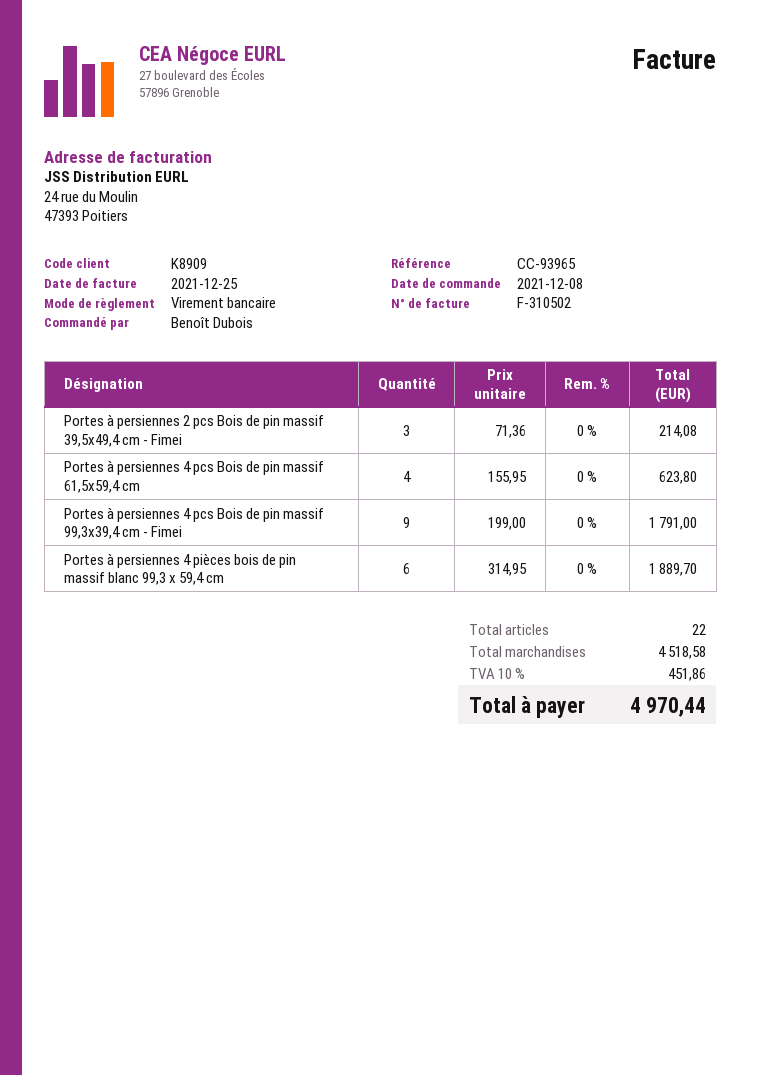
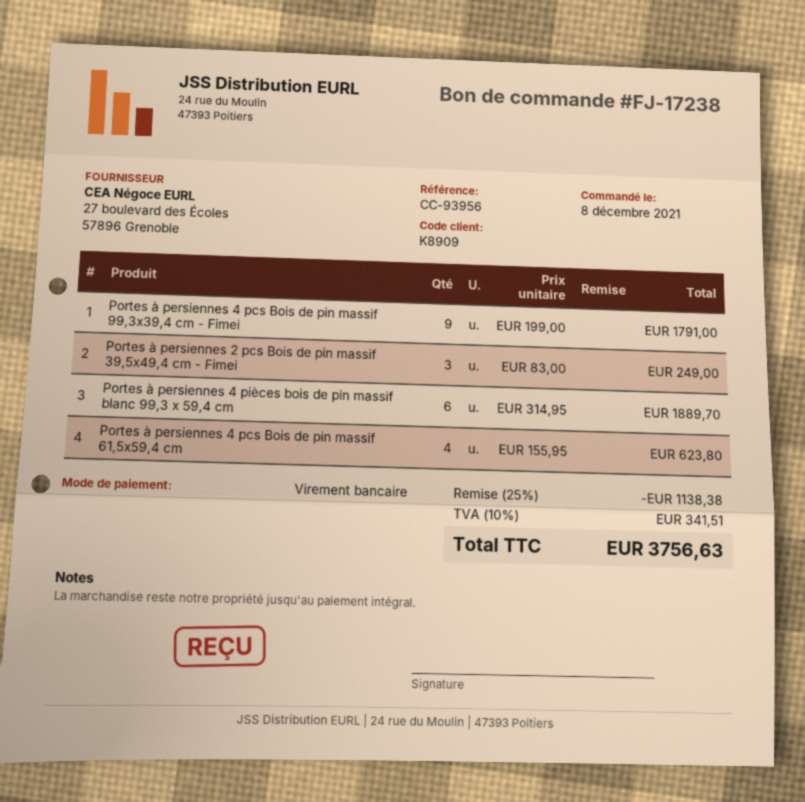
reference: CC-93965 -> CC-93956
Portes à persiennes 2 pcs Bois de pin massif 39,5x49,4 cm - Fimei: 3 x 71.36 = 214.08 -> 3 x 83.00 = 249.00
discount: none -> 25% = 1138.38
tax: 10% = 451.86 -> 10% = 341.51
total: 4970.44 -> 3756.63

